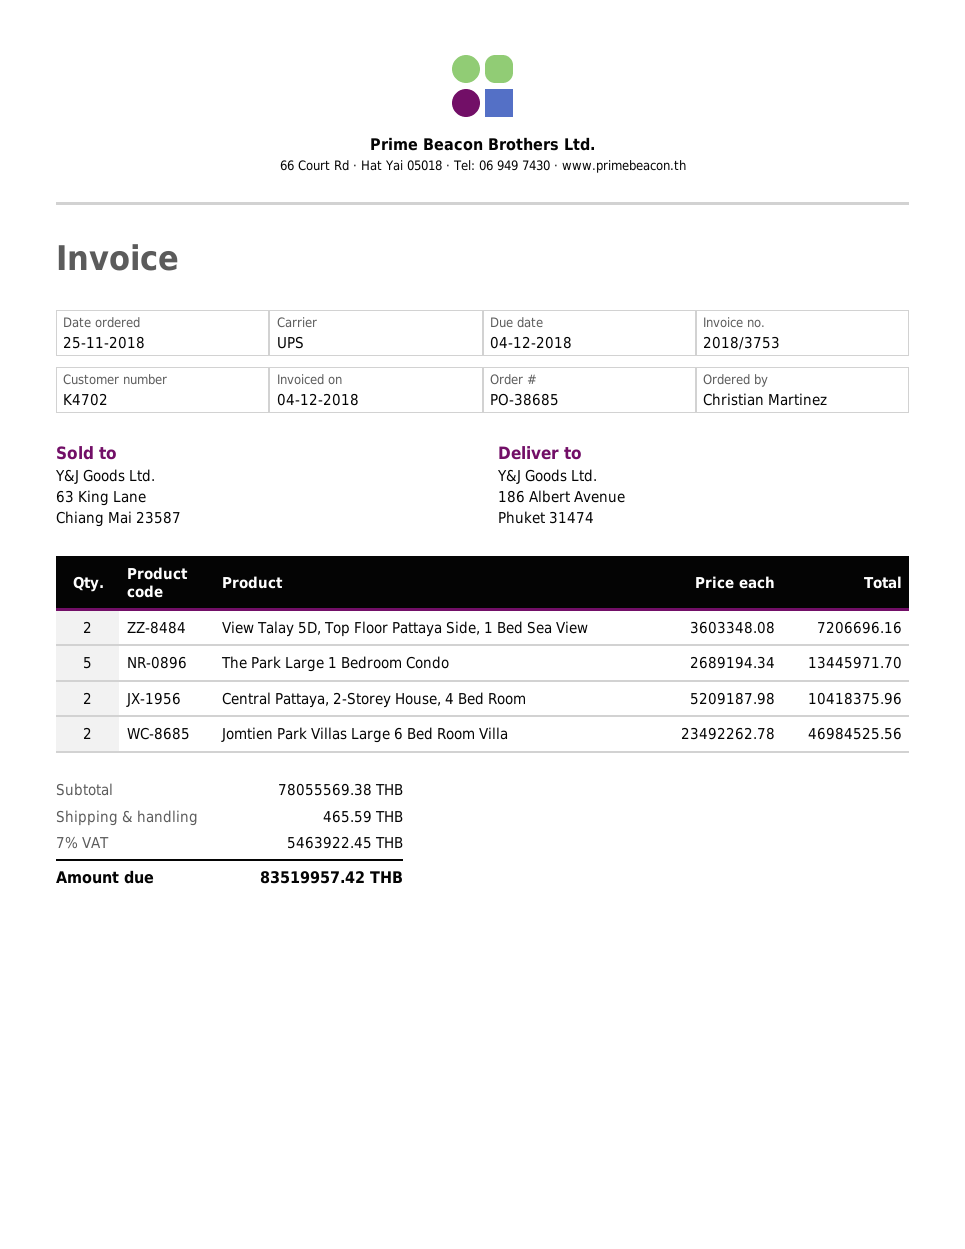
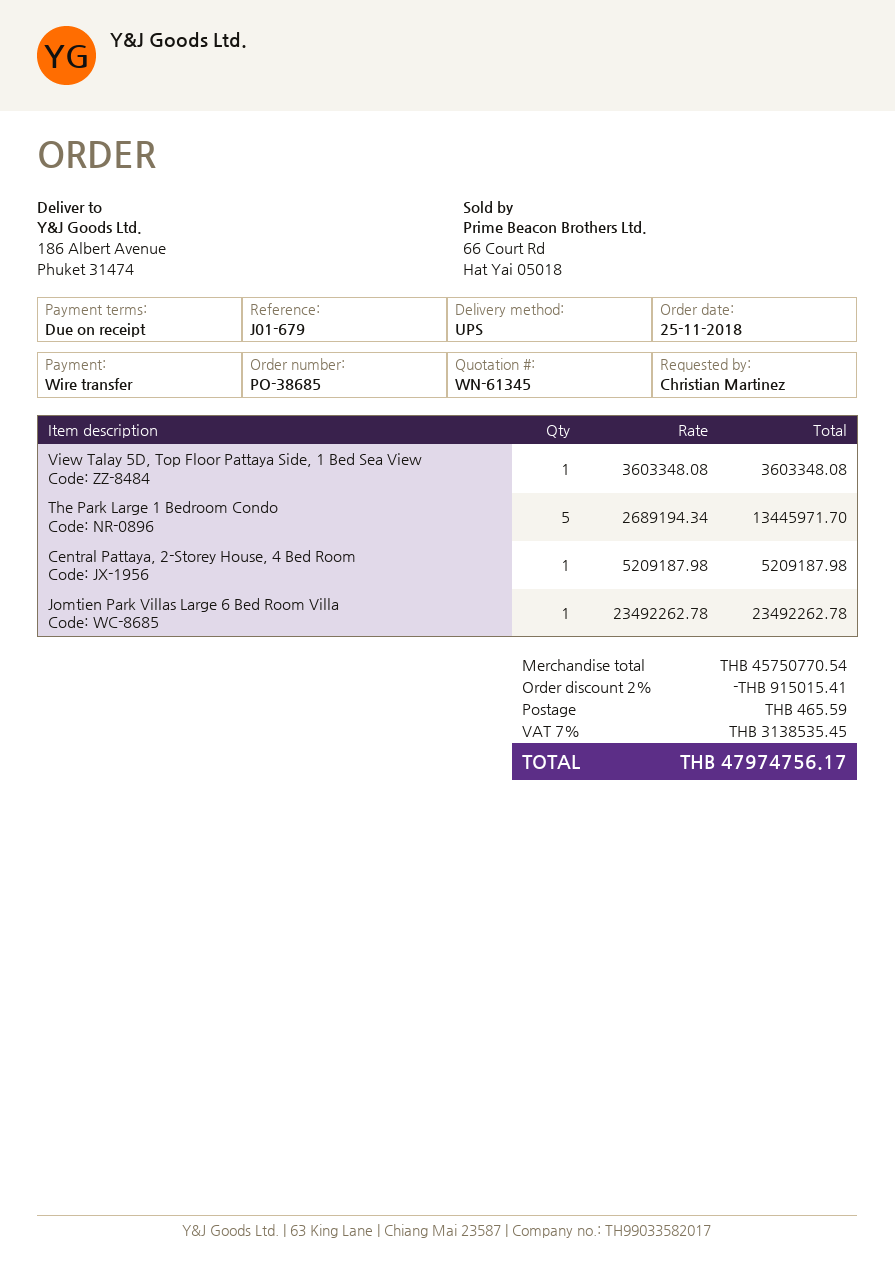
View Talay 5D, Top Floor Pattaya Side, 1 Bed Sea View: 2 x 3603348.08 = 7206696.16 -> 1 x 3603348.08 = 3603348.08
Central Pattaya, 2-Storey House, 4 Bed Room: 2 x 5209187.98 = 10418375.96 -> 1 x 5209187.98 = 5209187.98
Jomtien Park Villas Large 6 Bed Room Villa: 2 x 23492262.78 = 46984525.56 -> 1 x 23492262.78 = 23492262.78
subtotal: 78055569.38 -> 45750770.54
discount: none -> 2% = 915015.41
tax: 7% = 5463922.45 -> 7% = 3138535.45
total: 83519957.42 -> 47974756.17

